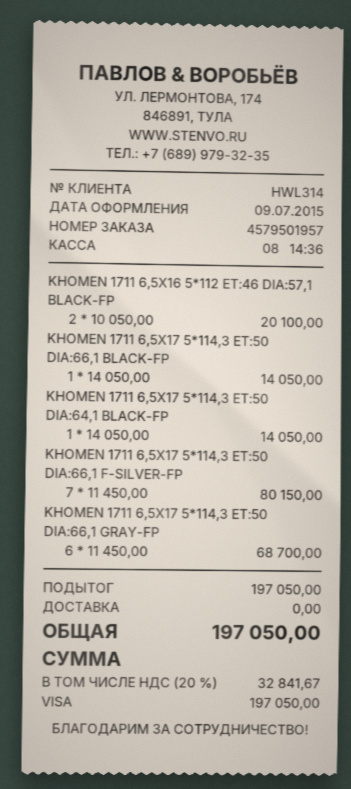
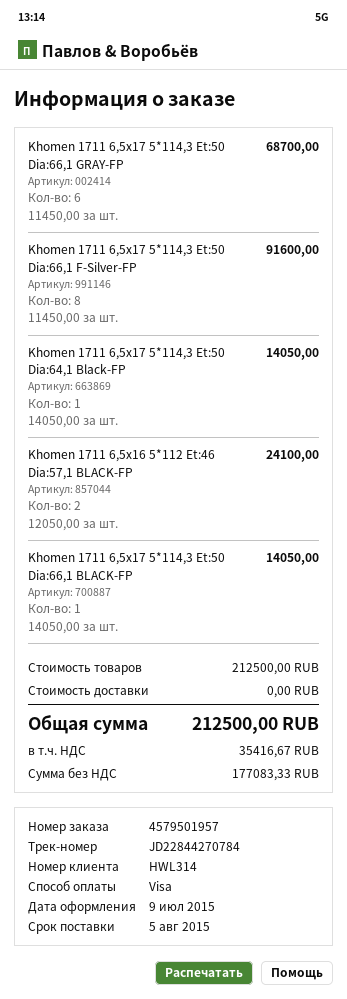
KHOMEN 1711 6,5X16 5*112 ET:46 DIA:57,1 BLACK-FP: 2 x 10050.00 = 20100.00 -> 2 x 12050.00 = 24100.00
KHOMEN 1711 6,5X17 5*114,3 ET:50 DIA:66,1 F-SILVER-FP: 7 x 11450.00 = 80150.00 -> 8 x 11450.00 = 91600.00
subtotal: 197050.00 -> 212500.00
tax: 32841.67 -> 35416.67
total: 197050.00 -> 212500.00

